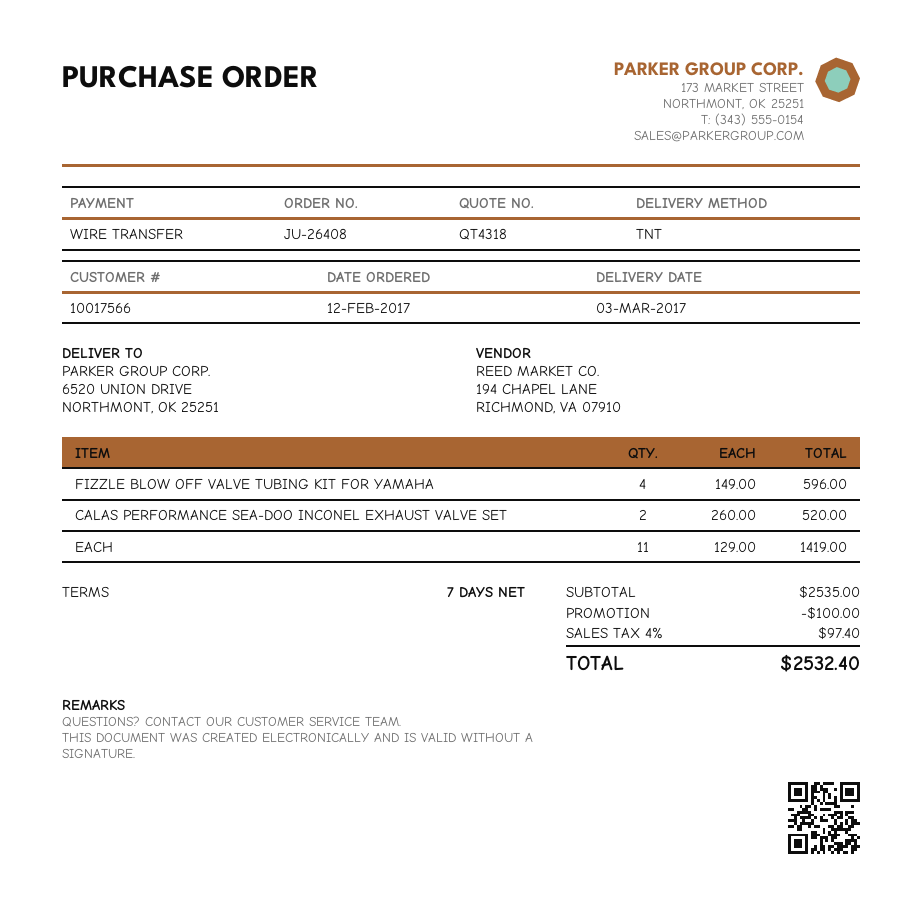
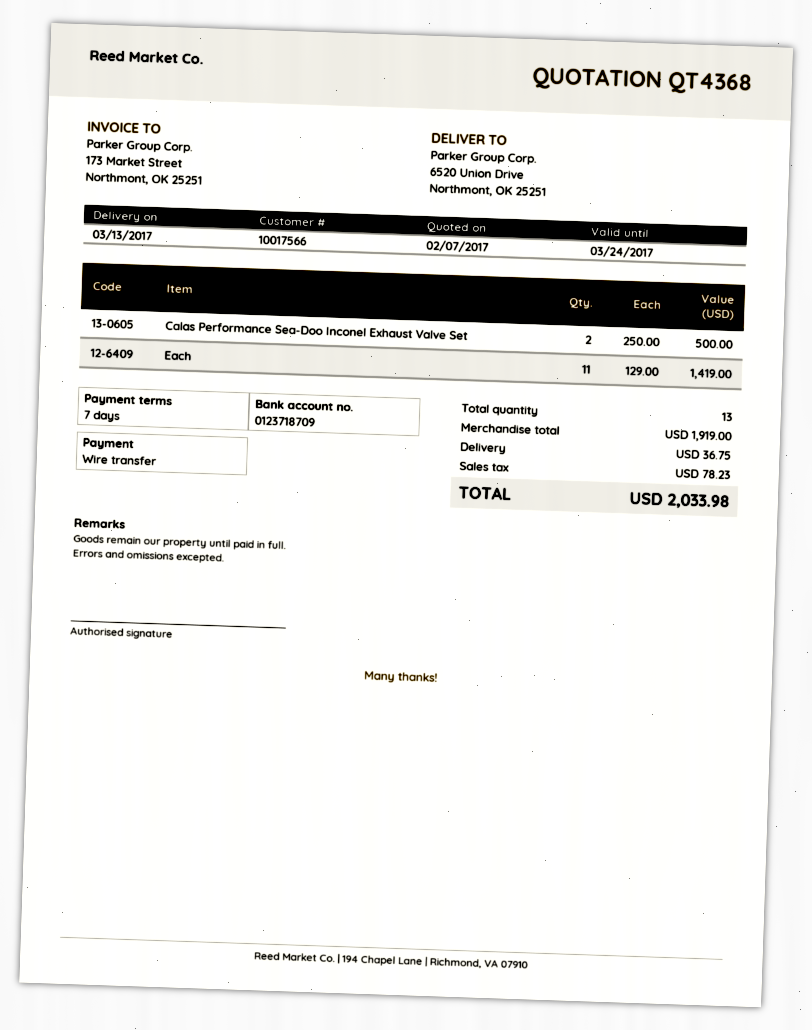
quote number: QT4318 -> QT4368
delivery date: 2017-03-03 -> 2017-03-13
FIZZLE BLOW OFF VALVE TUBING KIT FOR YAMAHA: 4 x 149.00 = 596.00 -> none
CALAS PERFORMANCE SEA-DOO INCONEL EXHAUST VALVE SET: 2 x 260.00 = 520.00 -> 2 x 250.00 = 500.00
subtotal: 2535.00 -> 1919.00
discount: 100.00 -> none
shipping: none -> 36.75
tax: 97.40 -> 78.23
total: 2532.40 -> 2033.98

